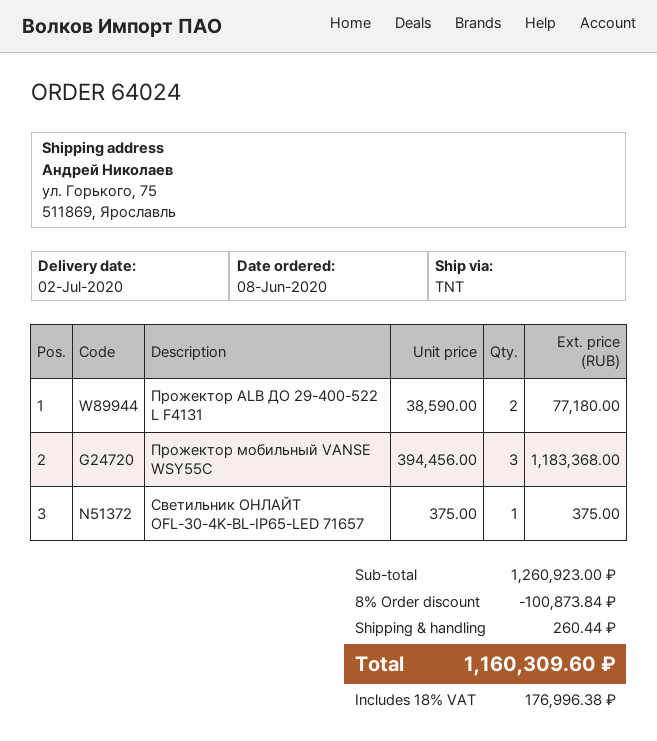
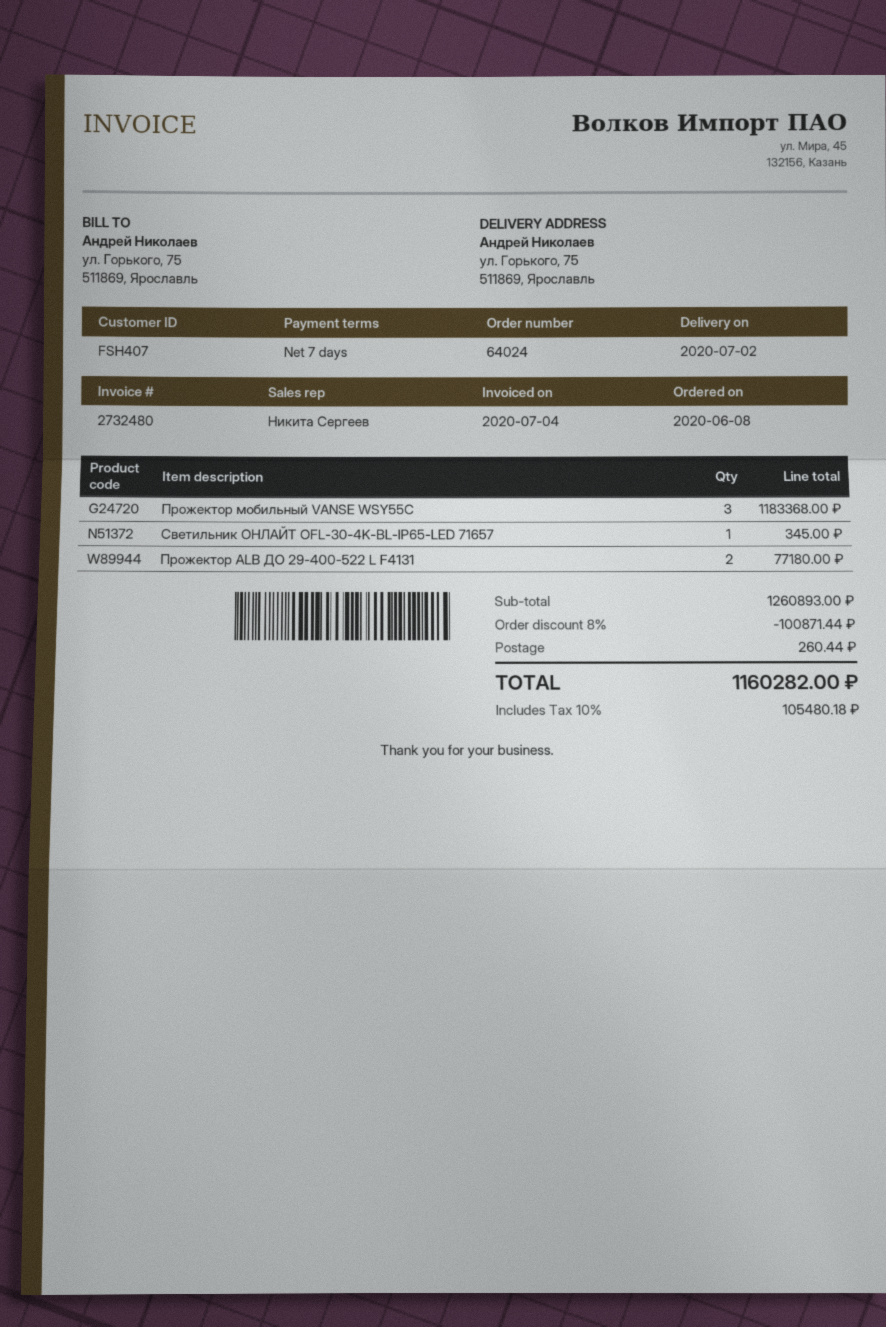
Светильник ОНЛАЙТ OFL-30-4K-BL-IP65-LED 71657: 1 for 375.00 -> 1 for 345.00
subtotal: 1260923.00 -> 1260893.00
discount: 8% = 100873.84 -> 8% = 100871.44
tax: 18% = 176996.38 -> 10% = 105480.18
total: 1160309.60 -> 1160282.00

